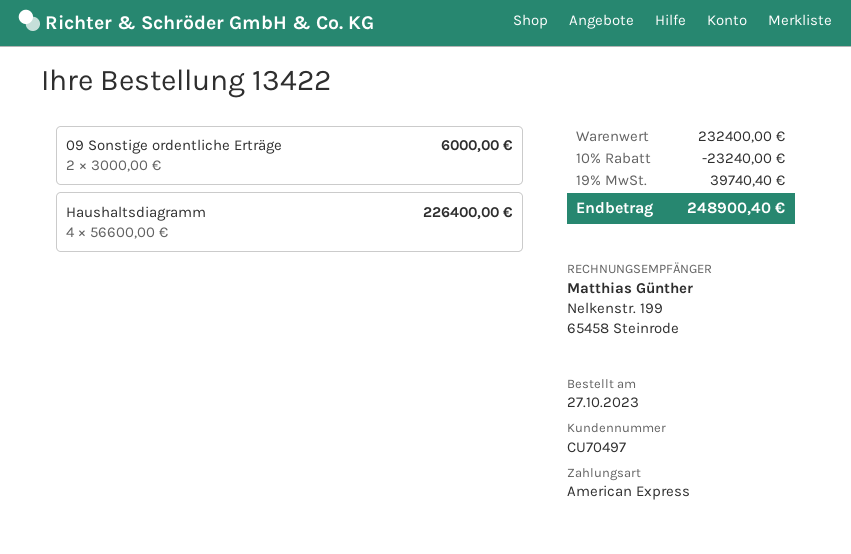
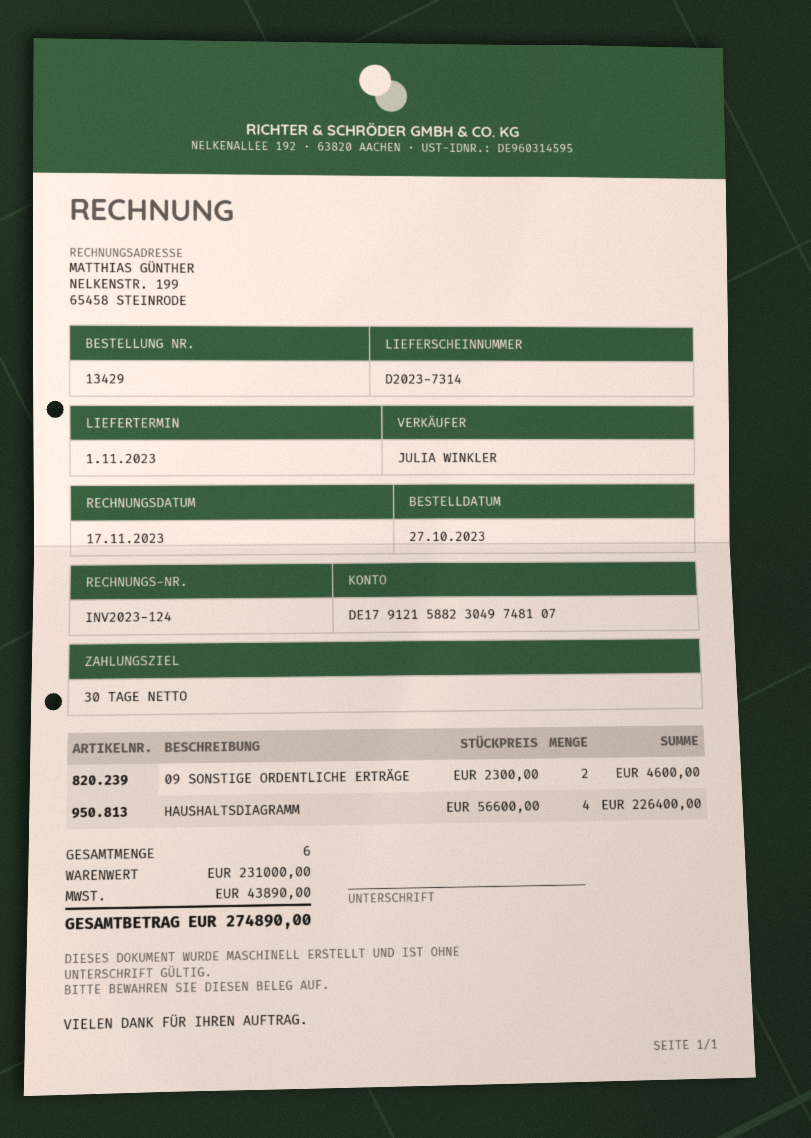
order number: 13422 -> 13429
09 Sonstige ordentliche Erträge: 2 x 3000.00 = 6000.00 -> 2 x 2300.00 = 4600.00
subtotal: 232400.00 -> 231000.00
discount: 10% = 23240.00 -> none
tax: 39740.40 -> 43890.00
total: 248900.40 -> 274890.00

